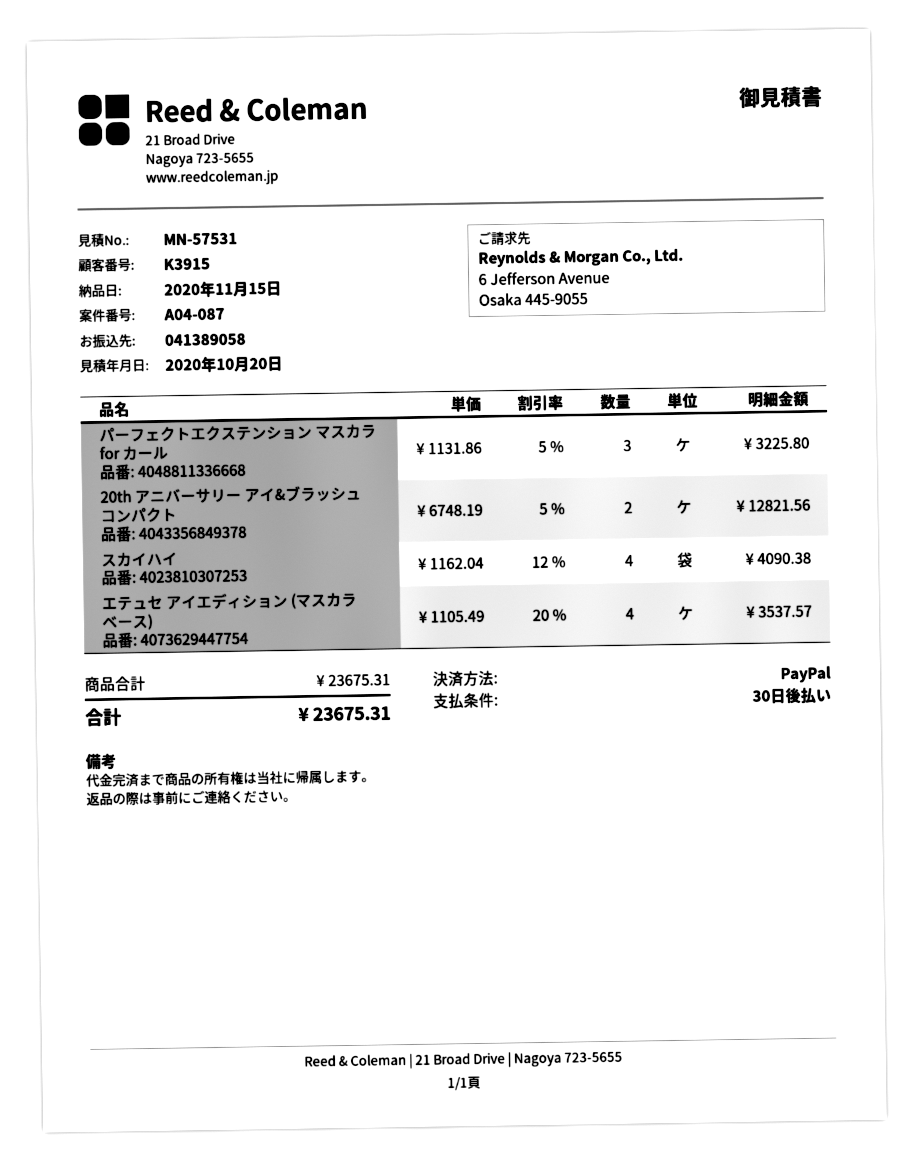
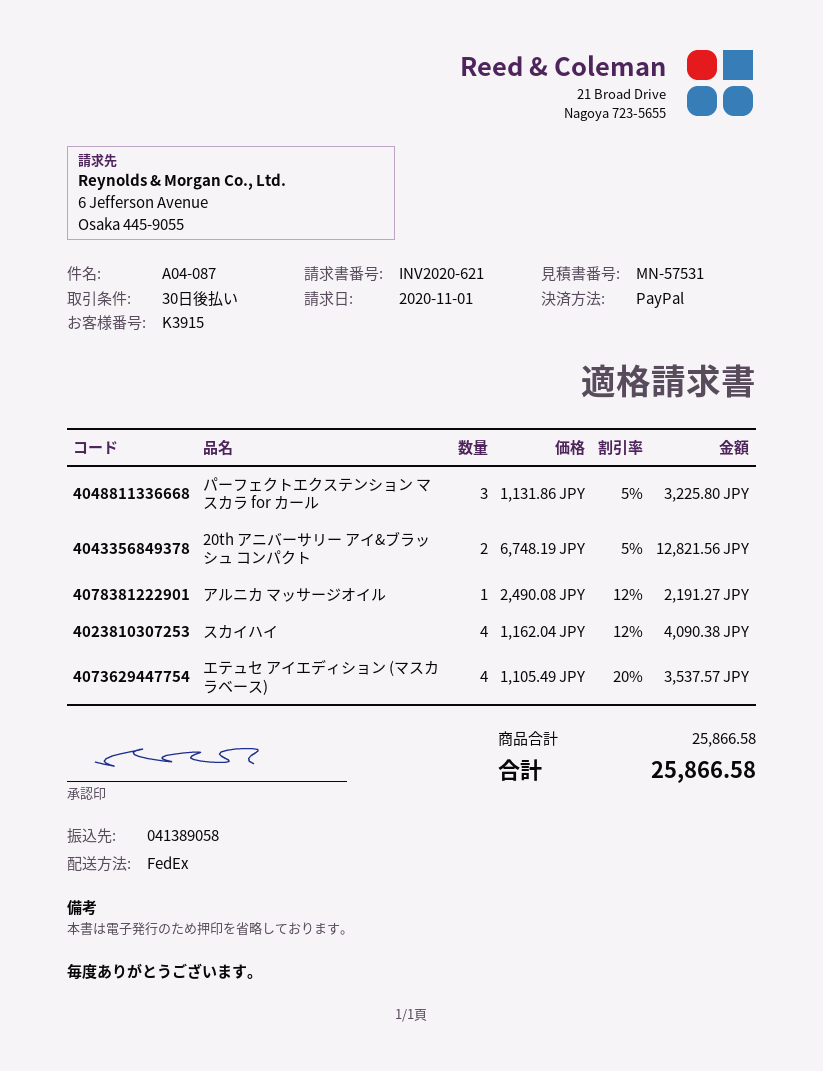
アルニカ マッサージオイル: none -> 1 x 2490.08 - 12% = 2191.27
subtotal: 23675.31 -> 25866.58
total: 23675.31 -> 25866.58

